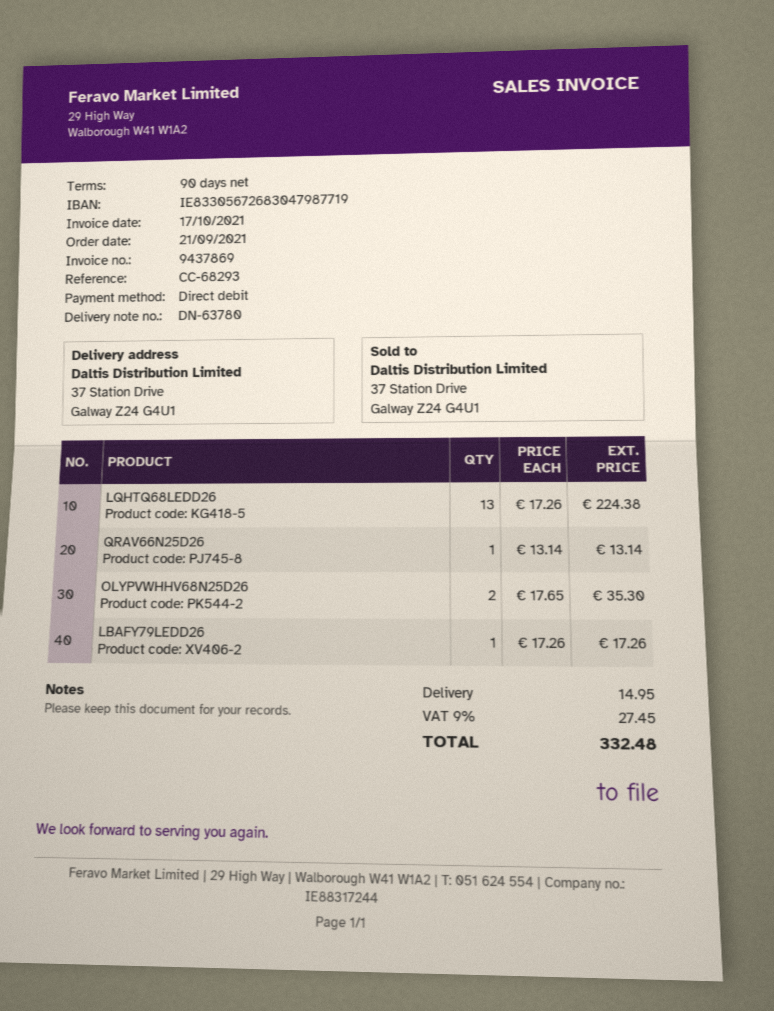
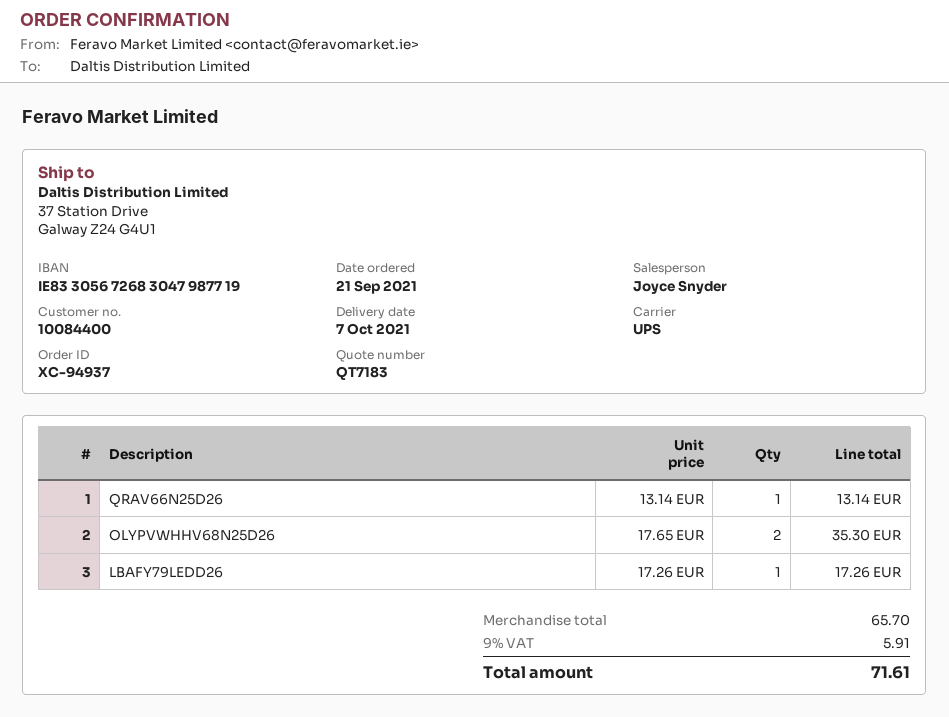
LQHTQ68LEDD26: 13 x 17.26 = 224.38 -> none
shipping: 14.95 -> none
tax: 9% = 27.45 -> 9% = 5.91
total: 332.48 -> 71.61

